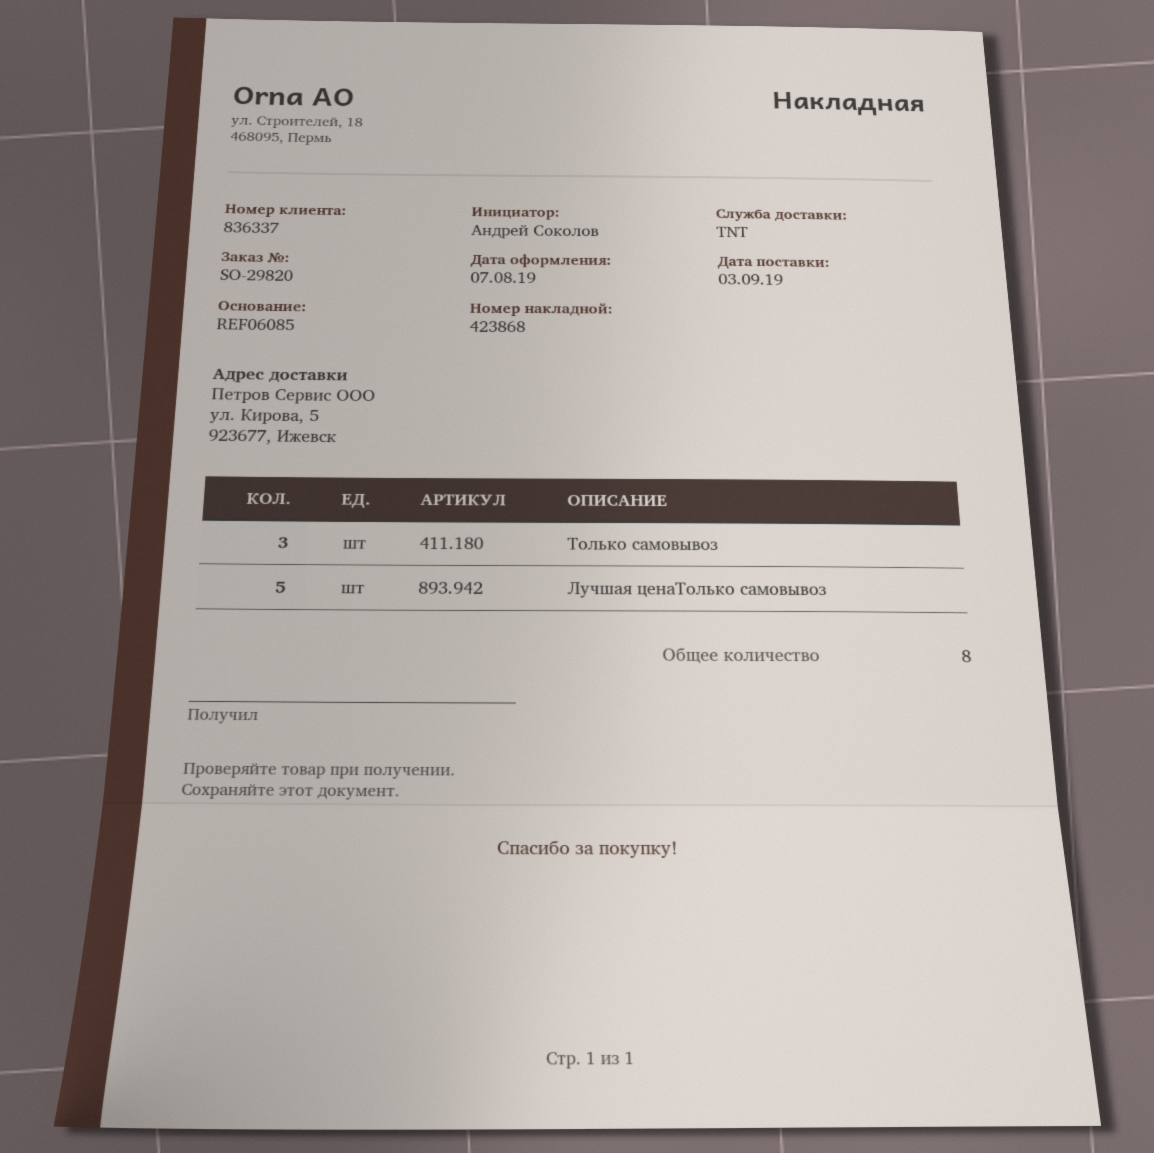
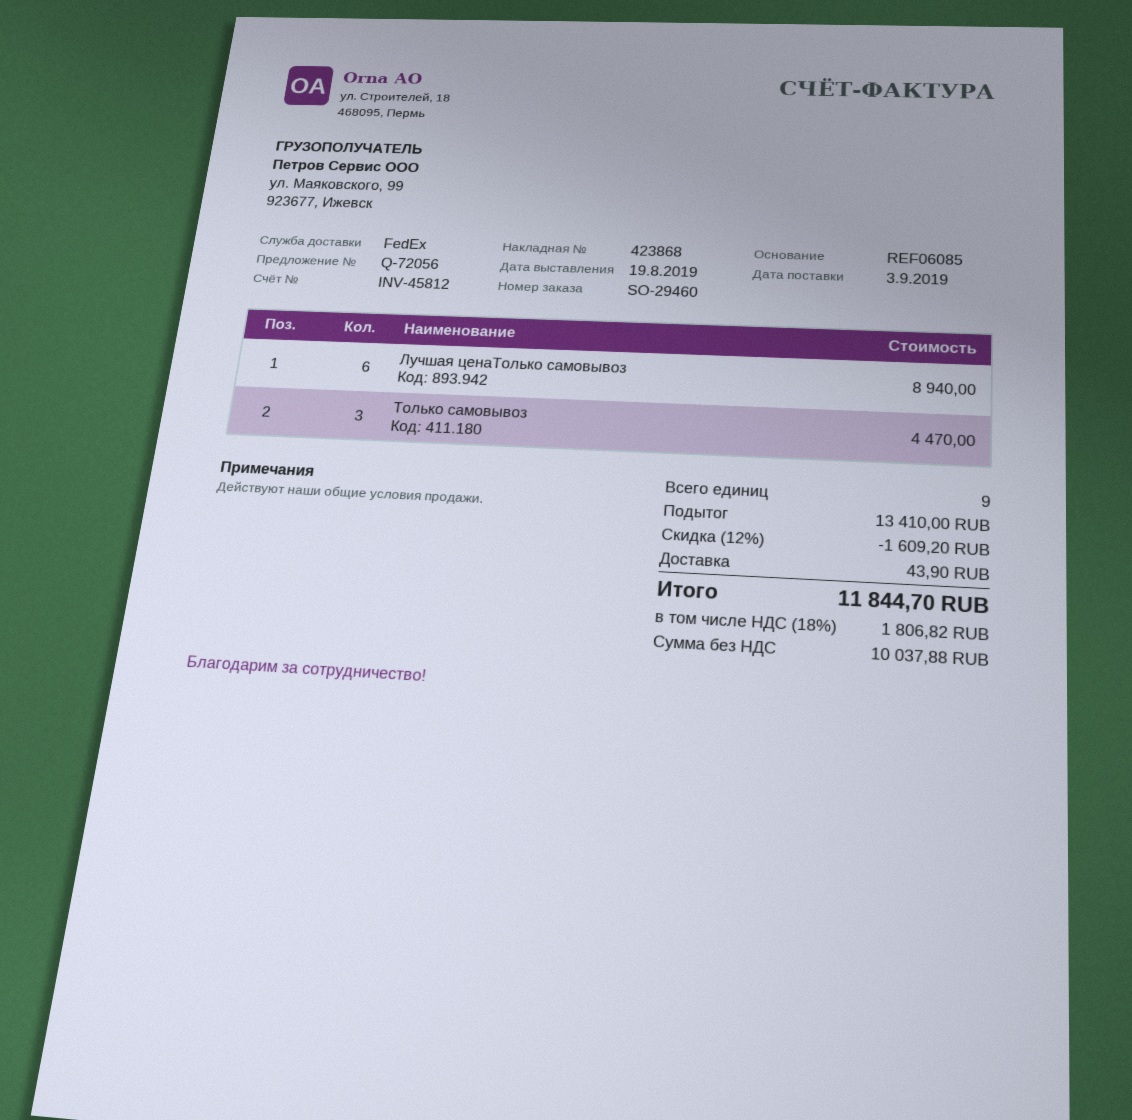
order number: SO-29820 -> SO-29460
shipping method: TNT -> FedEx
ship to: ул. Кирова, 5, 923677, Ижевск -> ул. Маяковского, 99, 923677, Ижевск
Лучшая ценаТолько самовывоз: 5 -> 6
total quantity: 8 -> 9

